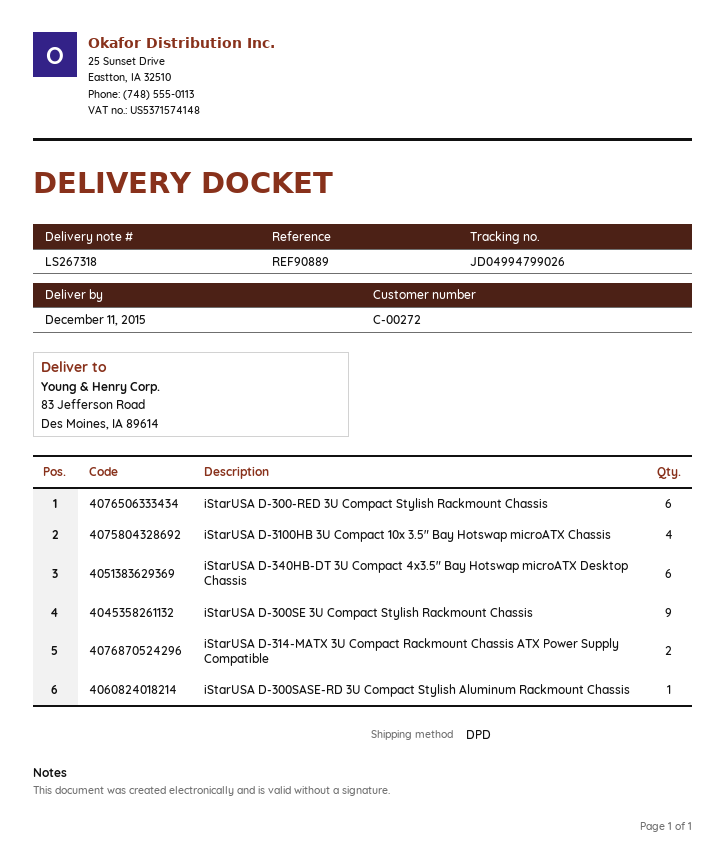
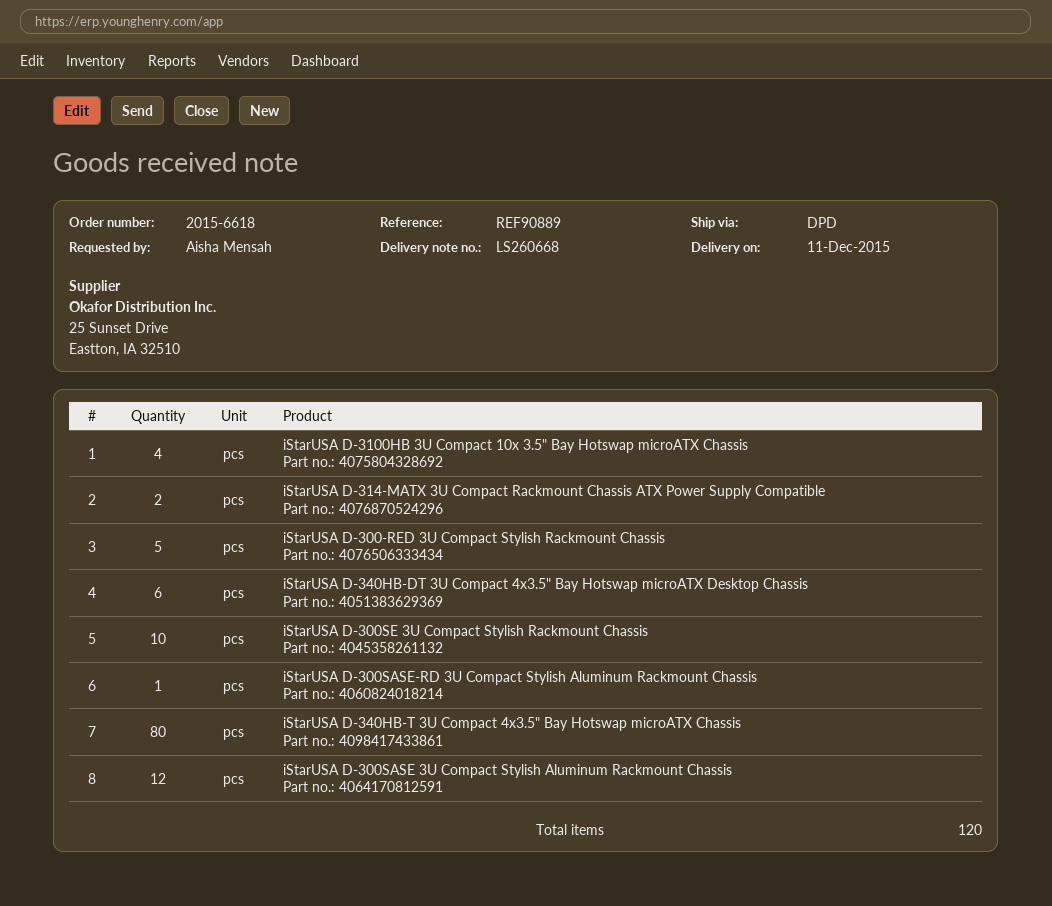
delivery note number: LS267318 -> LS260668
iStarUSA D-300-RED 3U Compact Stylish Rackmount Chassis: 6 -> 5
iStarUSA D-300SE 3U Compact Stylish Rackmount Chassis: 9 -> 10
iStarUSA D-340HB-T 3U Compact 4x3.5" Bay Hotswap microATX Chassis: none -> 80
iStarUSA D-300SASE 3U Compact Stylish Aluminum Rackmount Chassis: none -> 12

